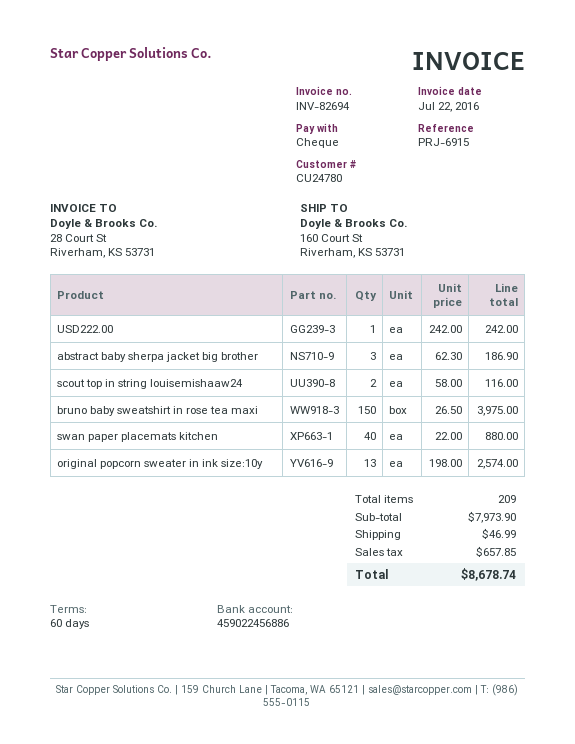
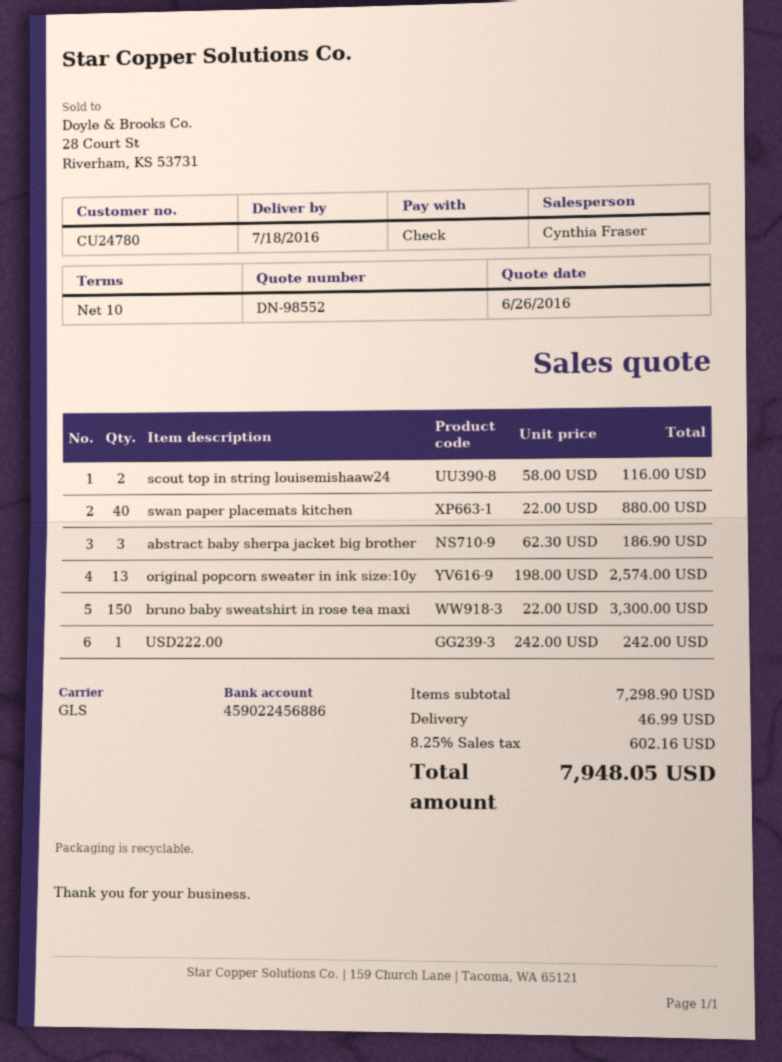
payment terms: 60 days -> 10 days
bruno baby sweatshirt in rose tea maxi: 150 x 26.50 = 3975.00 -> 150 x 22.00 = 3300.00
subtotal: 7973.90 -> 7298.90
tax: 657.85 -> 602.16
total: 8678.74 -> 7948.05

